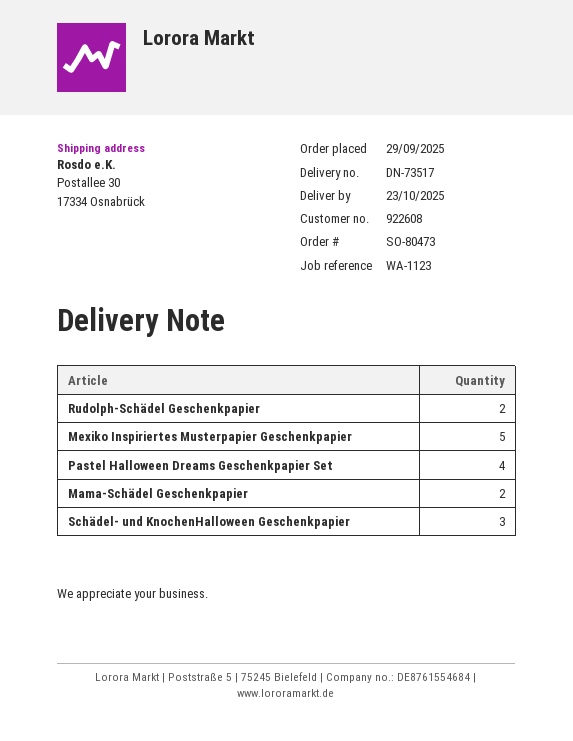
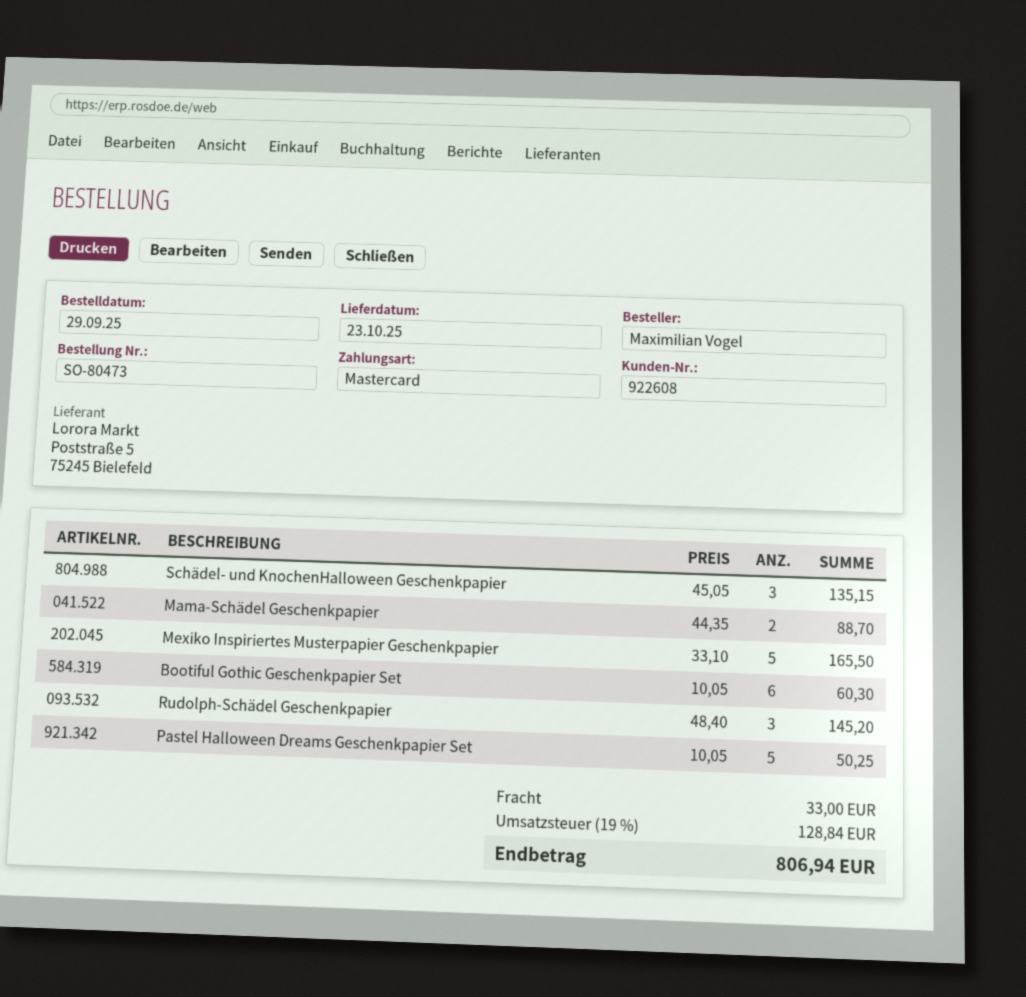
Rudolph-Schädel Geschenkpapier: 2 -> 3
Pastel Halloween Dreams Geschenkpapier Set: 4 -> 5
Bootiful Gothic Geschenkpapier Set: none -> 6

